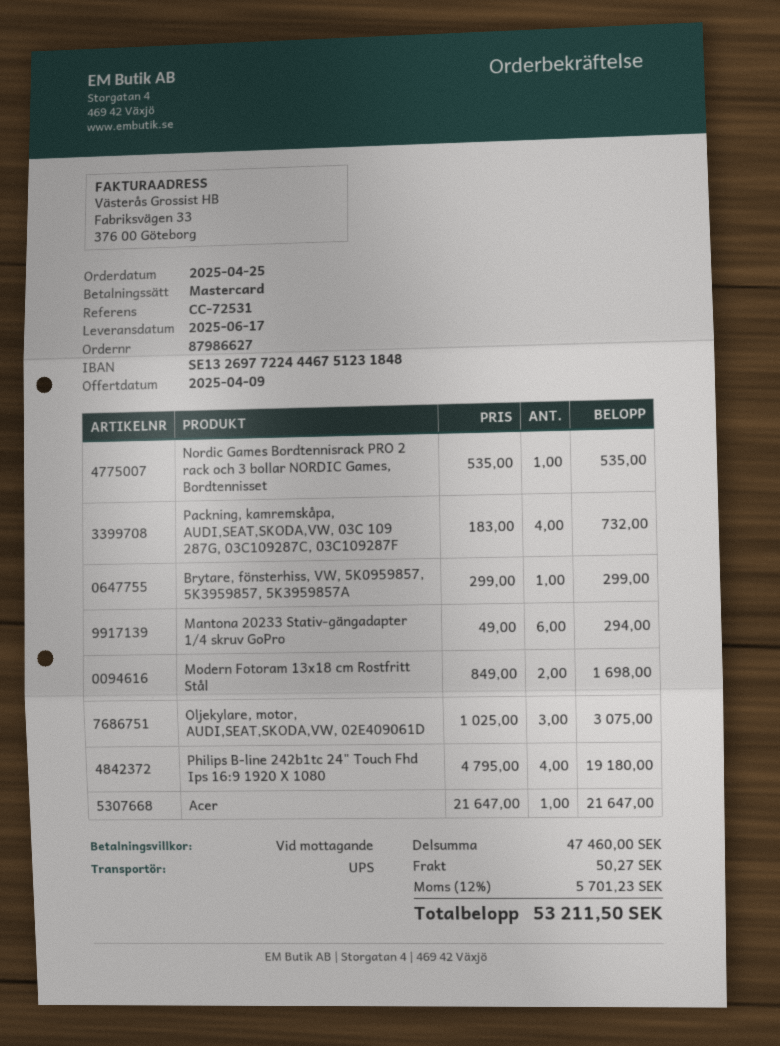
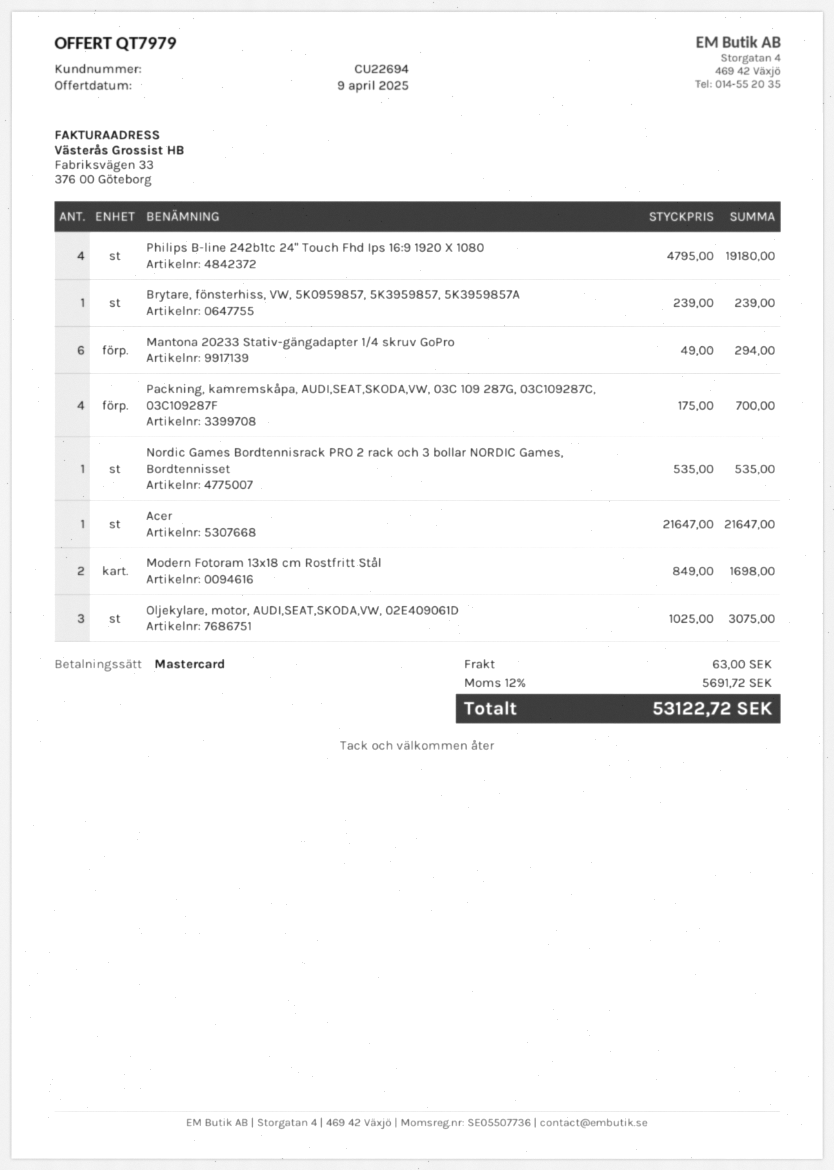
Packning, kamremskåpa, AUDI,SEAT,SKODA,VW, 03C 109 287G, 03C109287C, 03C109287F: 4 x 183.00 = 732.00 -> 4 x 175.00 = 700.00
Brytare, fönsterhiss, VW, 5K0959857, 5K3959857, 5K3959857A: 1 x 299.00 = 299.00 -> 1 x 239.00 = 239.00
shipping: 50.27 -> 63.00
tax: 12% = 5701.23 -> 12% = 5691.72
total: 53211.50 -> 53122.72

